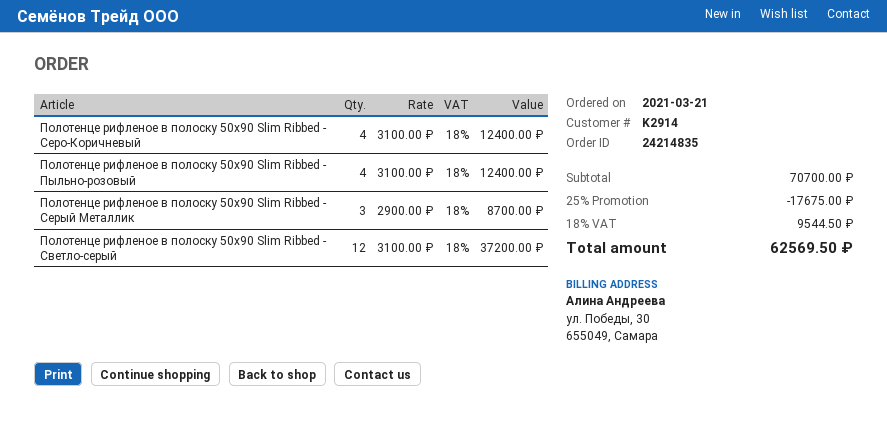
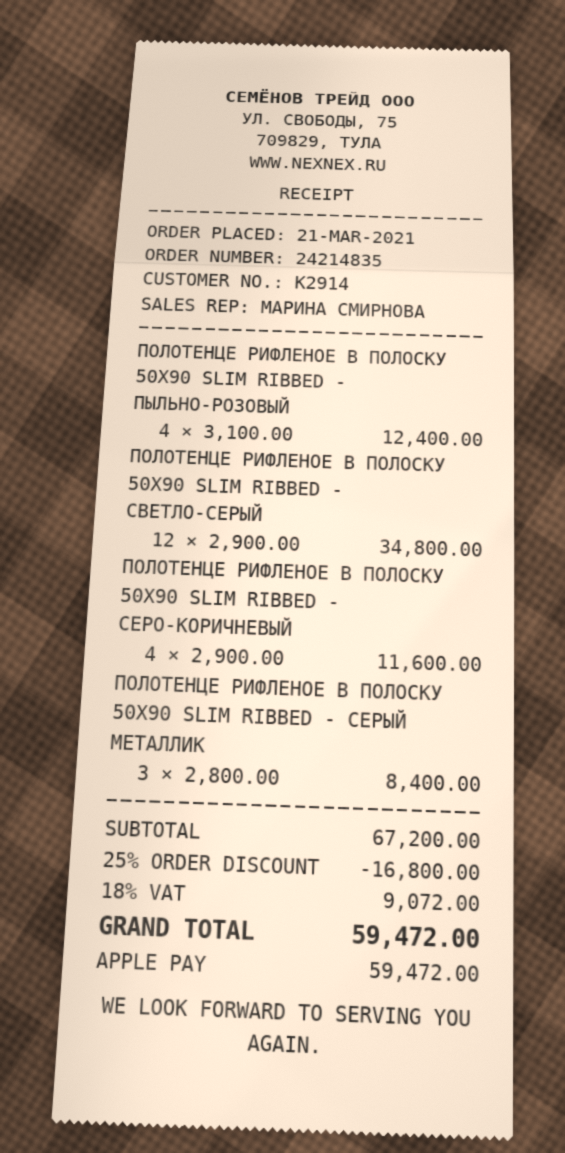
Полотенце рифленое в полоску 50х90 Slim Ribbed - Серо-Коричневый: 4 x 3100.00 = 12400.00 -> 4 x 2900.00 = 11600.00
Полотенце рифленое в полоску 50х90 Slim Ribbed - Серый Металлик: 3 x 2900.00 = 8700.00 -> 3 x 2800.00 = 8400.00
Полотенце рифленое в полоску 50х90 Slim Ribbed - Светло-серый: 12 x 3100.00 = 37200.00 -> 12 x 2900.00 = 34800.00
subtotal: 70700.00 -> 67200.00
discount: 25% = 17675.00 -> 25% = 16800.00
tax: 18% = 9544.50 -> 18% = 9072.00
total: 62569.50 -> 59472.00

